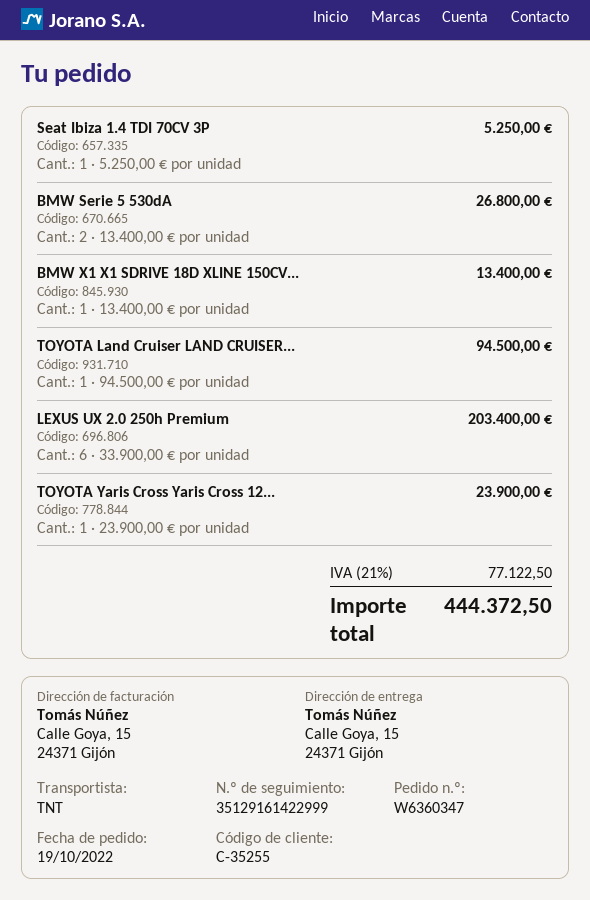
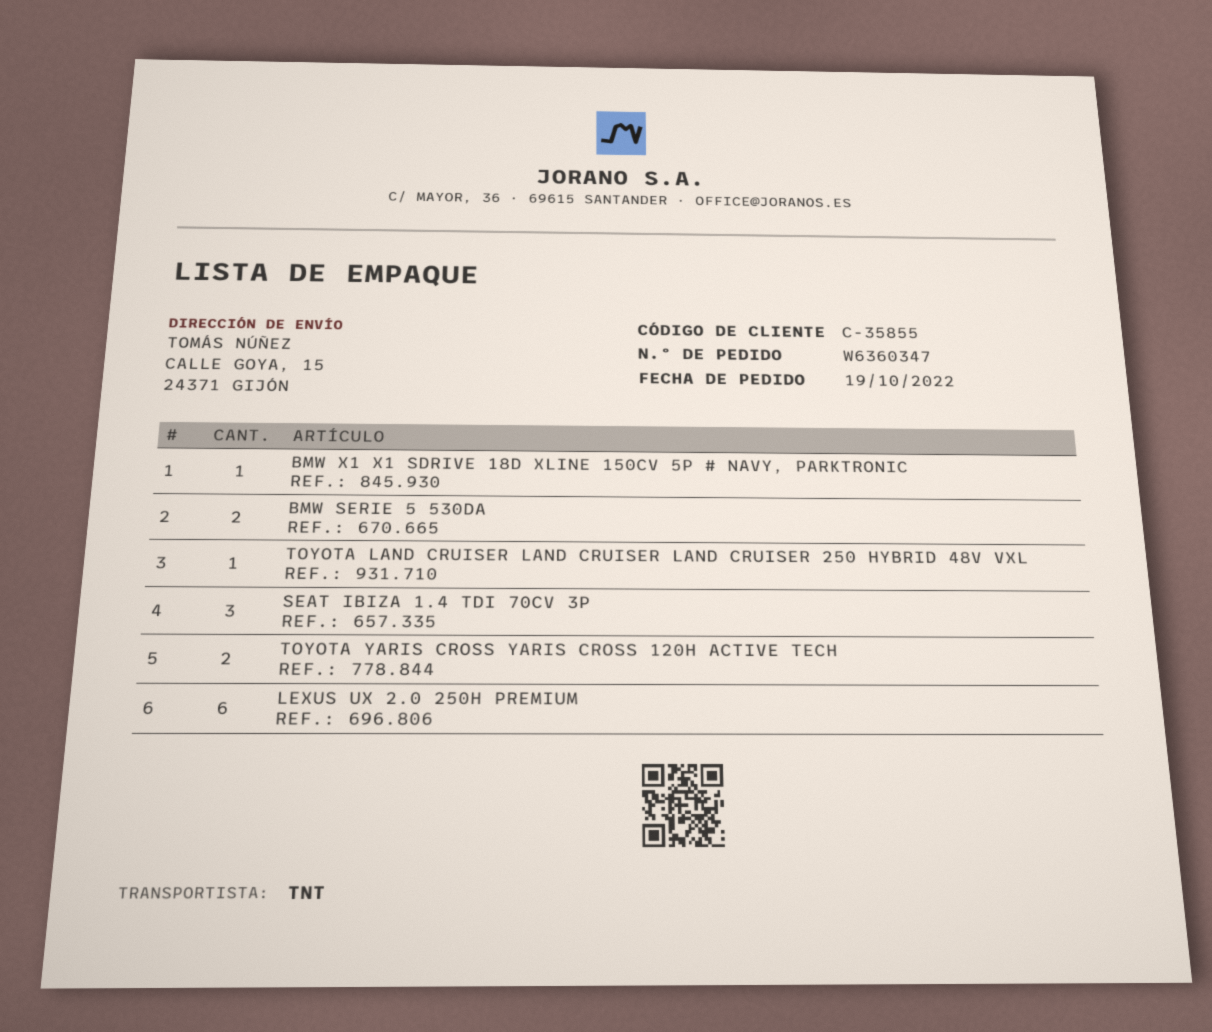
customer number: C-35255 -> C-35855
Seat Ibiza 1.4 TDI 70CV 3P: 1 -> 3
TOYOTA Yaris Cross Yaris Cross 12...: 1 -> 2

